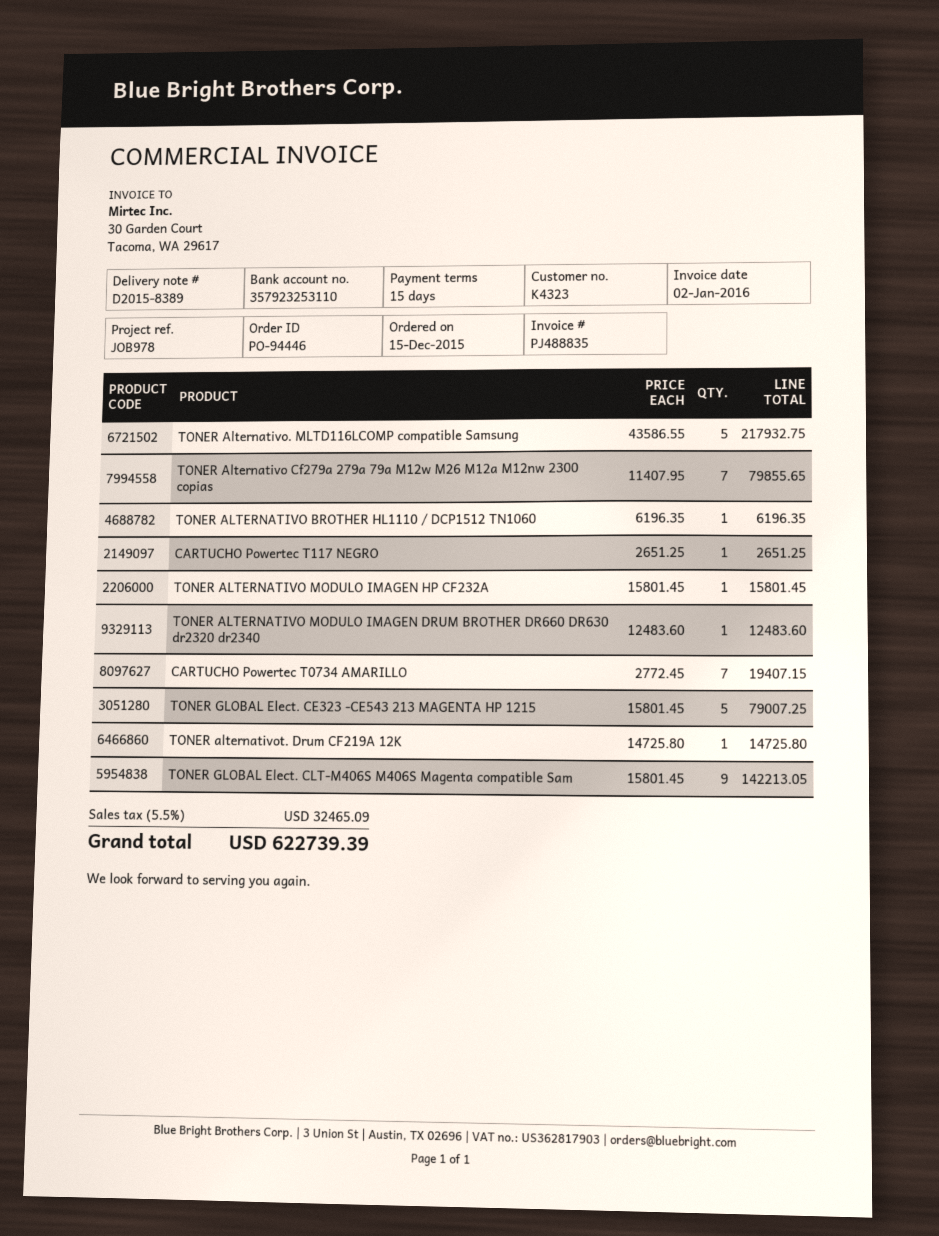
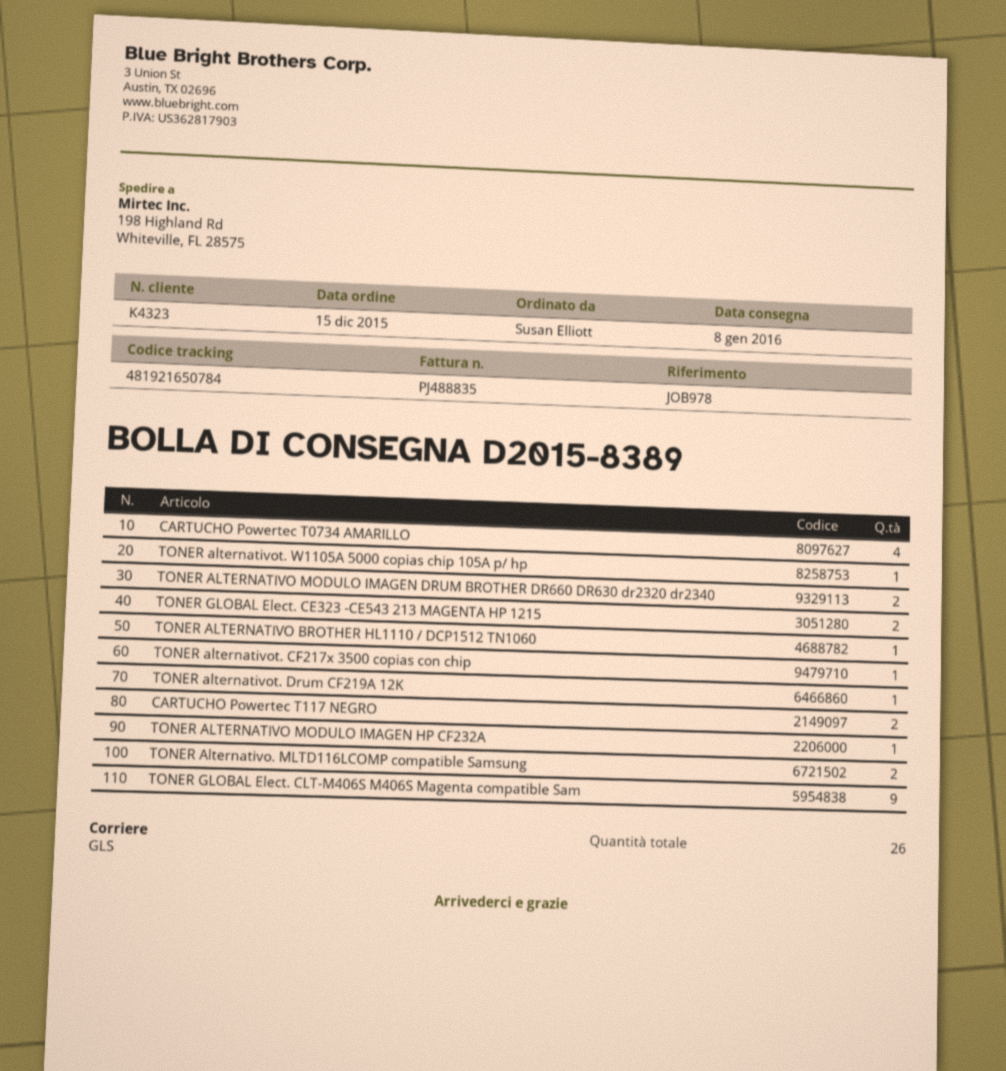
TONER Alternativo. MLTD116LCOMP compatible Samsung: 5 -> 2
TONER Alternativo Cf279a 279a 79a M12w M26 M12a M12nw 2300 copias: 7 -> none
CARTUCHO Powertec T117 NEGRO: 1 -> 2
TONER ALTERNATIVO MODULO IMAGEN DRUM BROTHER DR660 DR630 dr2320 dr2340: 1 -> 2
CARTUCHO Powertec T0734 AMARILLO: 7 -> 4
TONER GLOBAL Elect. CE323 -CE543 213 MAGENTA HP 1215: 5 -> 2
TONER alternativot. W1105A 5000 copias chip 105A p/ hp: none -> 1
TONER alternativot. CF217x 3500 copias con chip: none -> 1

